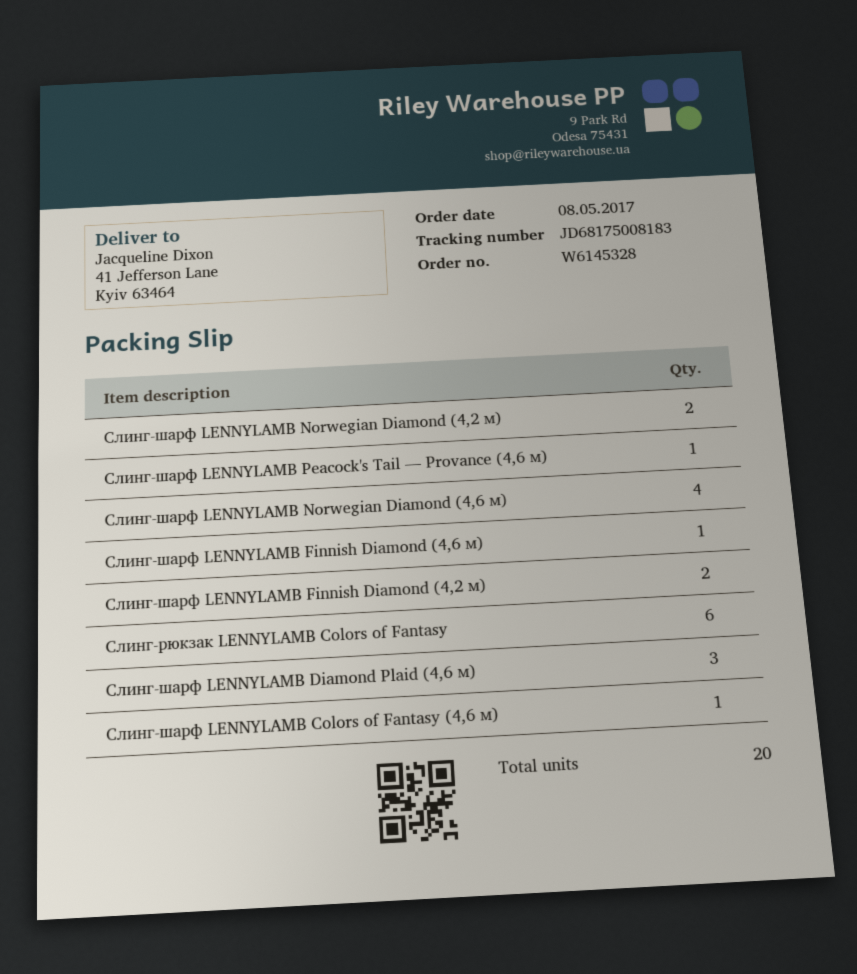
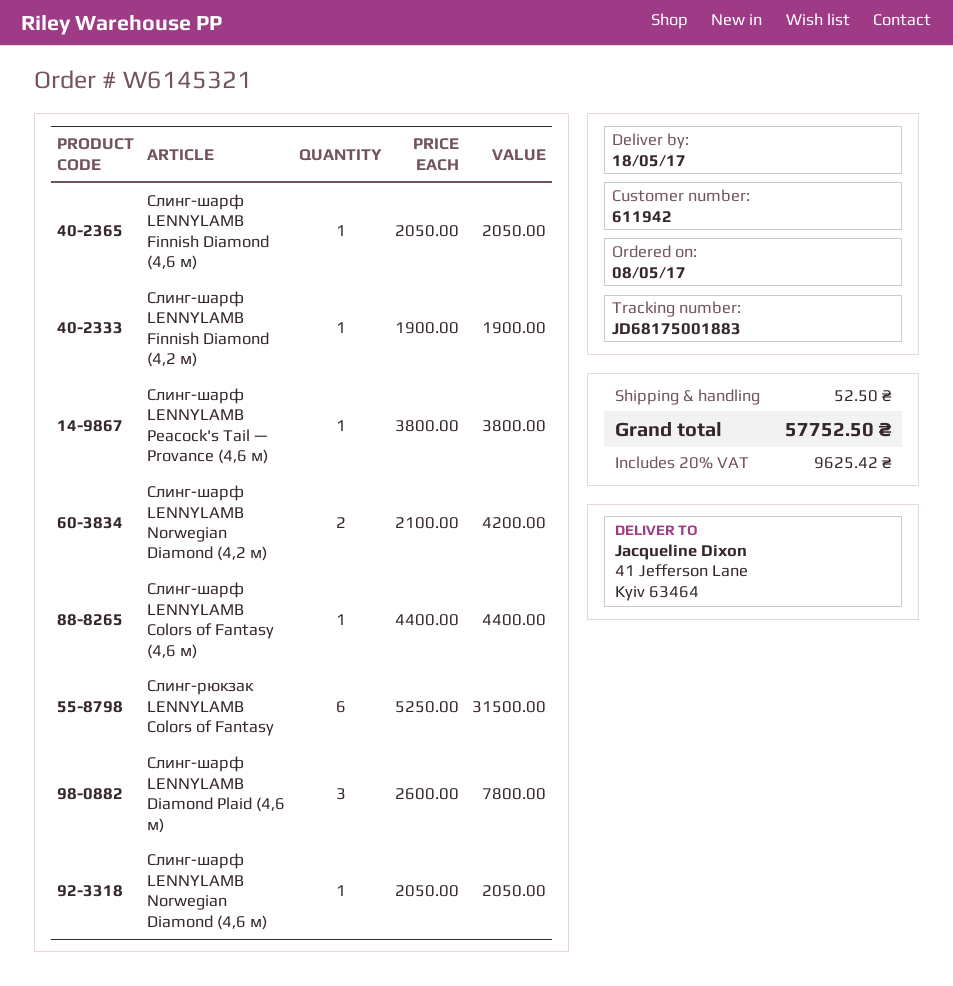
order number: W6145328 -> W6145321
tracking number: JD68175008183 -> JD68175001883
Слинг-шарф LENNYLAMB Norwegian Diamond (4,6 м): 4 -> 1
Слинг-шарф LENNYLAMB Finnish Diamond (4,2 м): 2 -> 1

